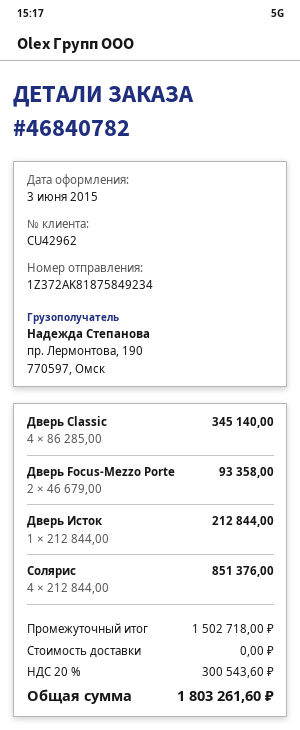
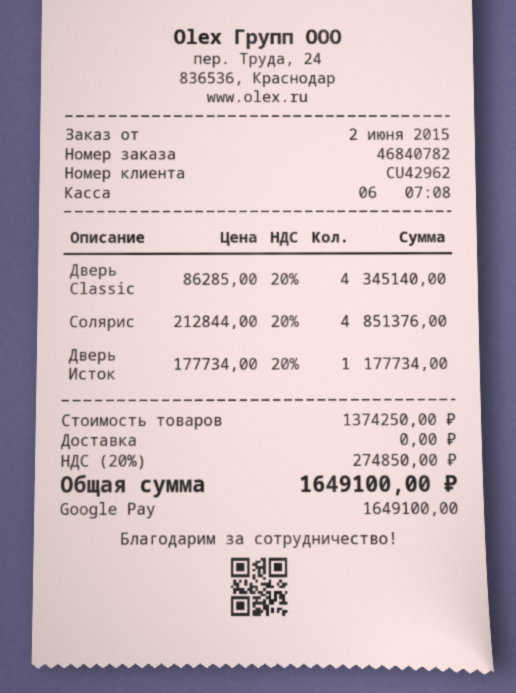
order date: 2015-06-03 -> 2015-06-02
Дверь Focus-Mezzo Porte: 2 x 46679.00 = 93358.00 -> none
Дверь Исток: 1 x 212844.00 = 212844.00 -> 1 x 177734.00 = 177734.00
subtotal: 1502718.00 -> 1374250.00
tax: 20% = 300543.60 -> 20% = 274850.00
total: 1803261.60 -> 1649100.00

